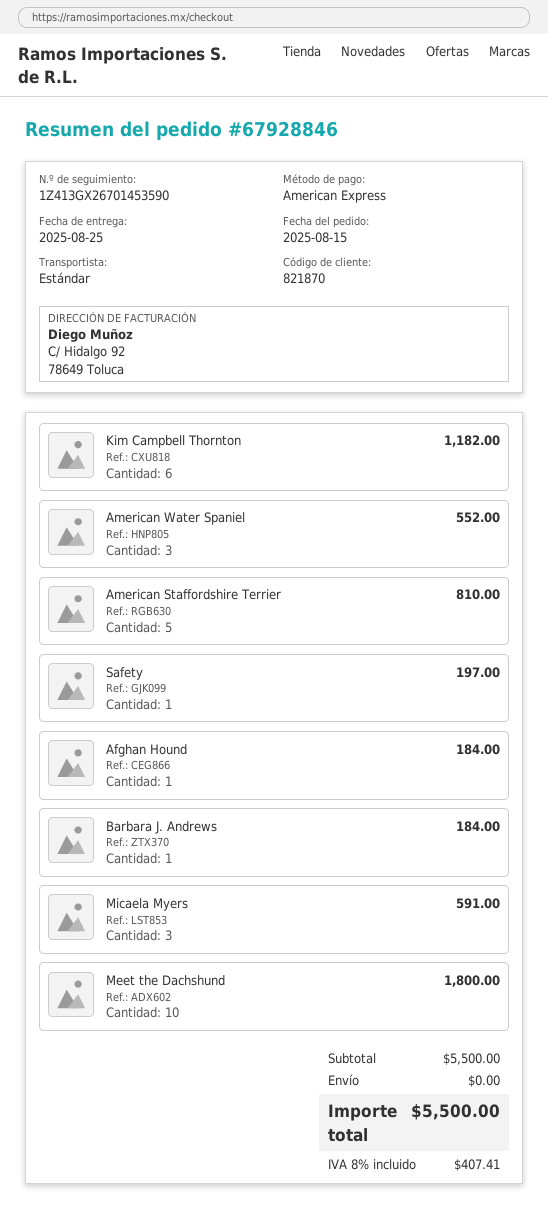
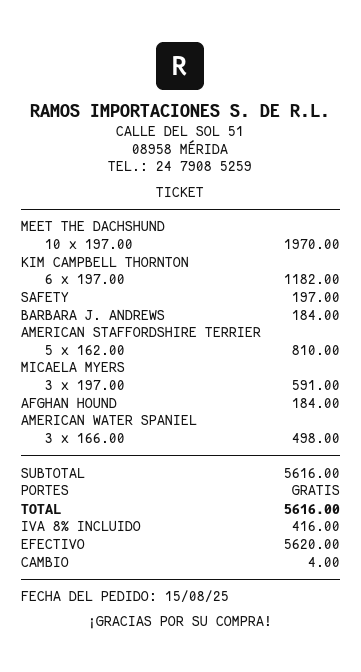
payment method: American Express -> cash
American Water Spaniel: 3 for 552.00 -> 3 for 498.00
Meet the Dachshund: 10 for 1800.00 -> 10 for 1970.00
subtotal: 5500.00 -> 5616.00
tax: 8% = 407.41 -> 8% = 416.00
total: 5500.00 -> 5616.00

